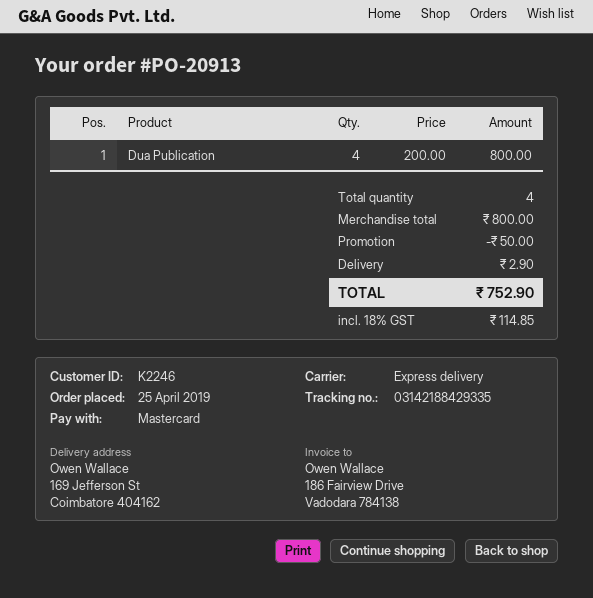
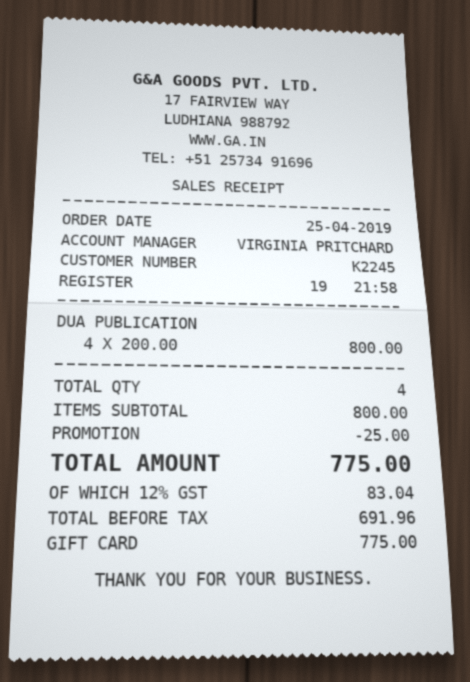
customer number: K2246 -> K2245
payment method: Mastercard -> gift card
discount: 50.00 -> 25.00
shipping: 2.90 -> none
tax: 18% = 114.85 -> 12% = 83.04
total: 752.90 -> 775.00

